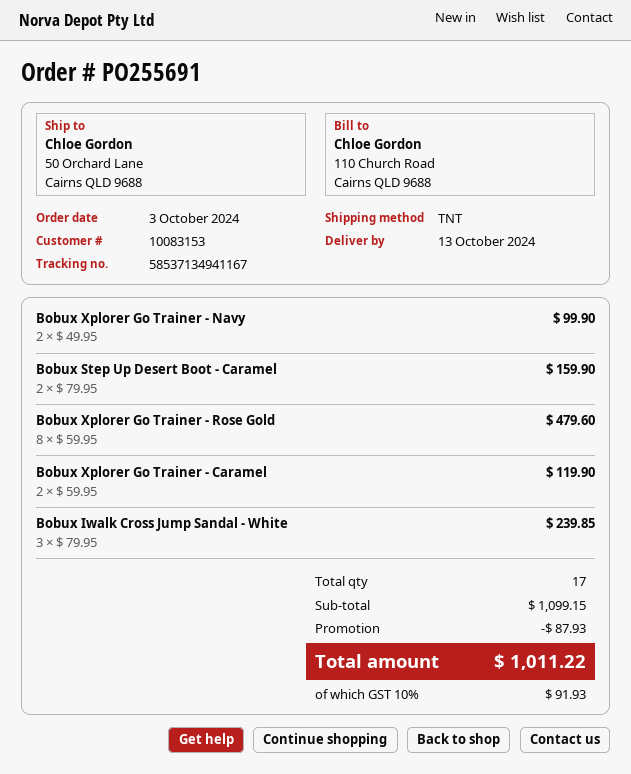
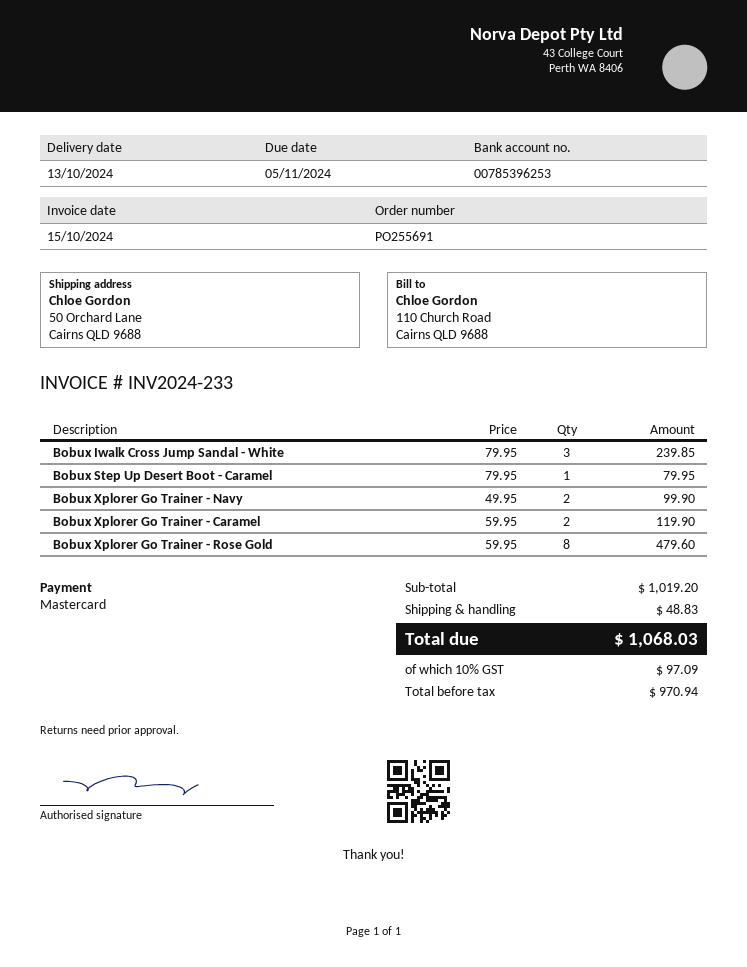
Bobux Step Up Desert Boot - Caramel: 2 x 79.95 = 159.90 -> 1 x 79.95 = 79.95
subtotal: 1099.15 -> 1019.20
discount: 87.93 -> none
shipping: none -> 48.83
tax: 10% = 91.93 -> 10% = 97.09
total: 1011.22 -> 1068.03

